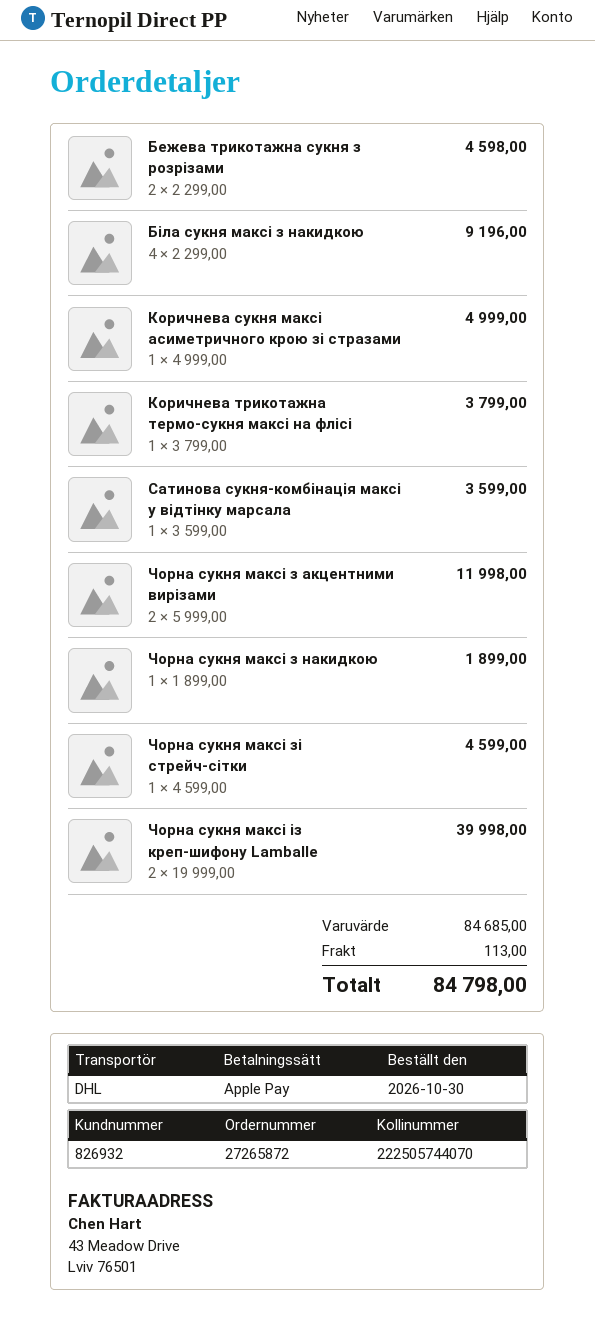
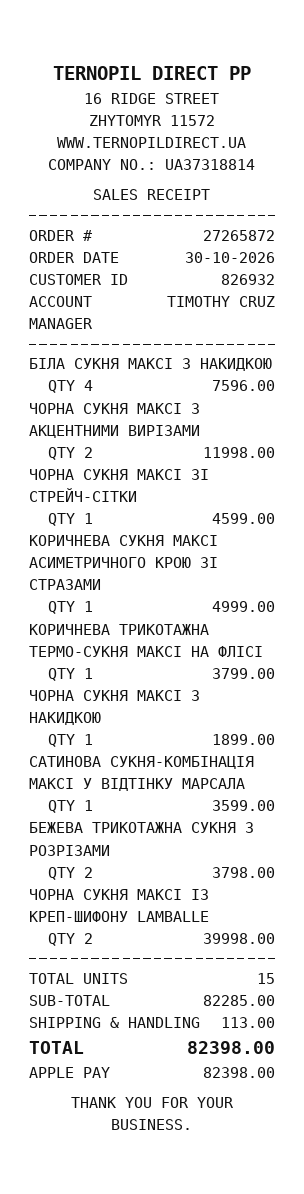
Бежева трикотажна сукня з розрізами: 2 for 4598.00 -> 2 for 3798.00
Біла сукня максі з накидкою: 4 for 9196.00 -> 4 for 7596.00
subtotal: 84685.00 -> 82285.00
total: 84798.00 -> 82398.00

